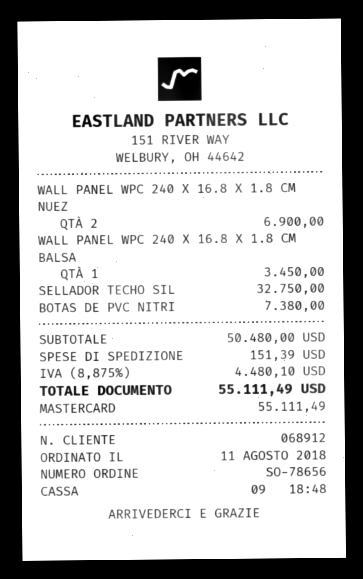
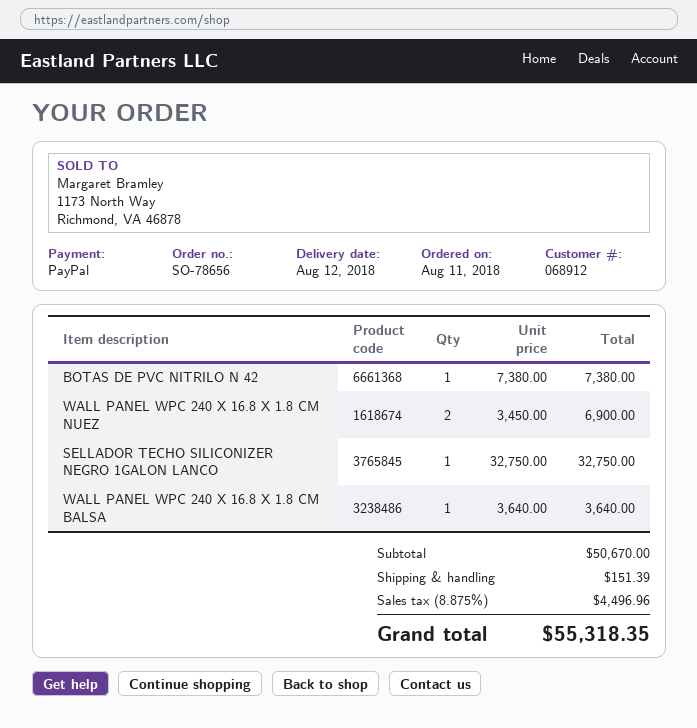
payment method: Mastercard -> PayPal
WALL PANEL WPC 240 X 16.8 X 1.8 CM BALSA: 1 for 3450.00 -> 1 for 3640.00
subtotal: 50480.00 -> 50670.00
tax: 8.875% = 4480.10 -> 8.875% = 4496.96
total: 55111.49 -> 55318.35

